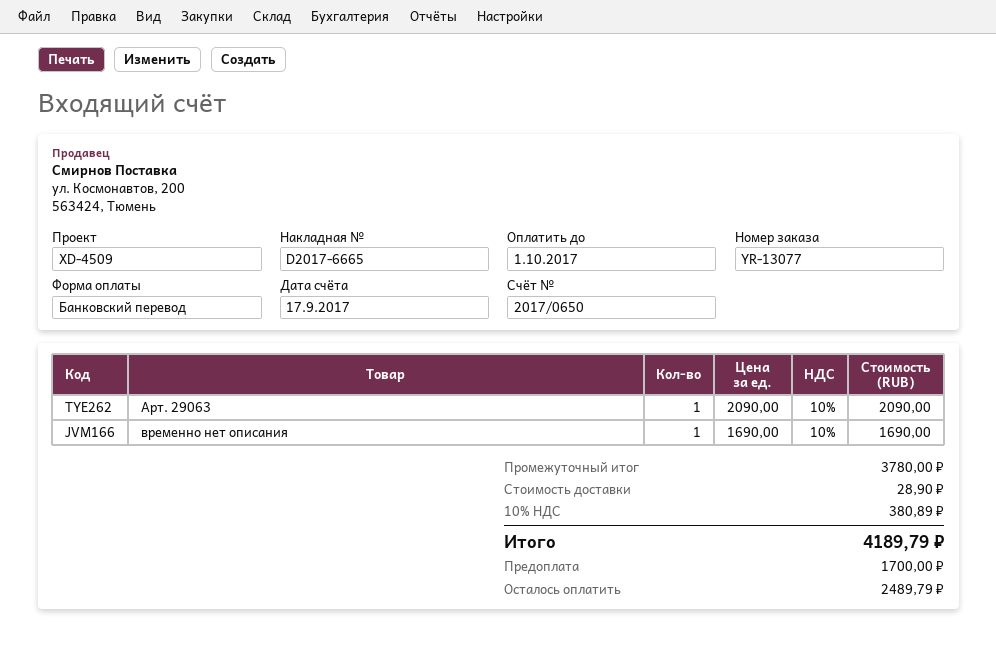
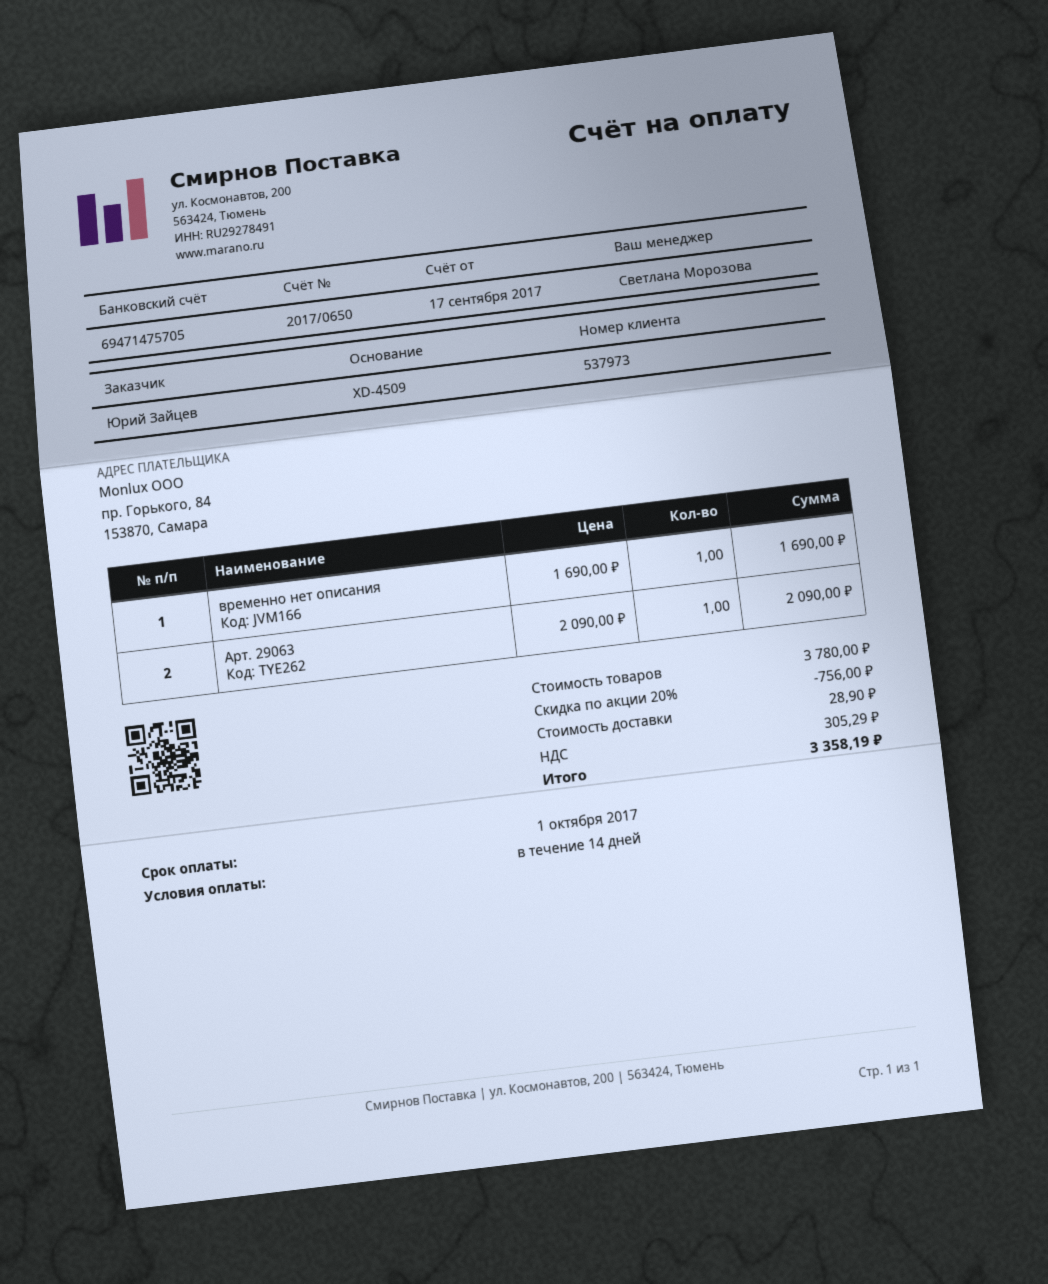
discount: none -> 20% = 756.00
tax: 380.89 -> 305.29
total: 4189.79 -> 3358.19

